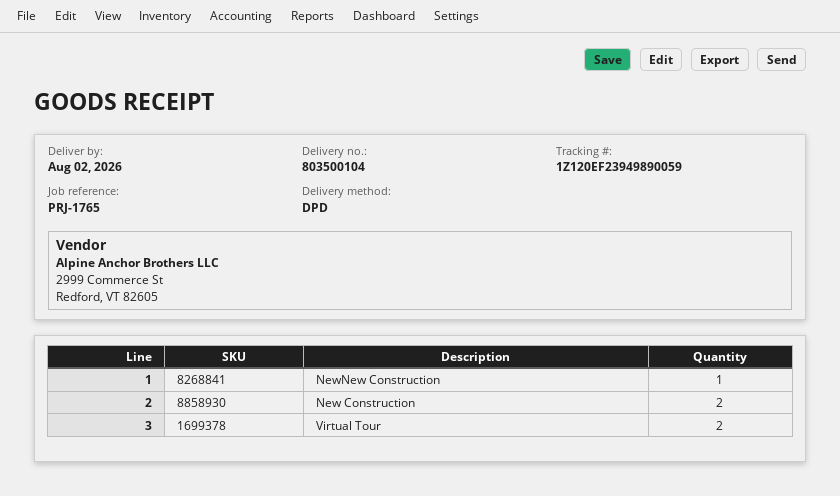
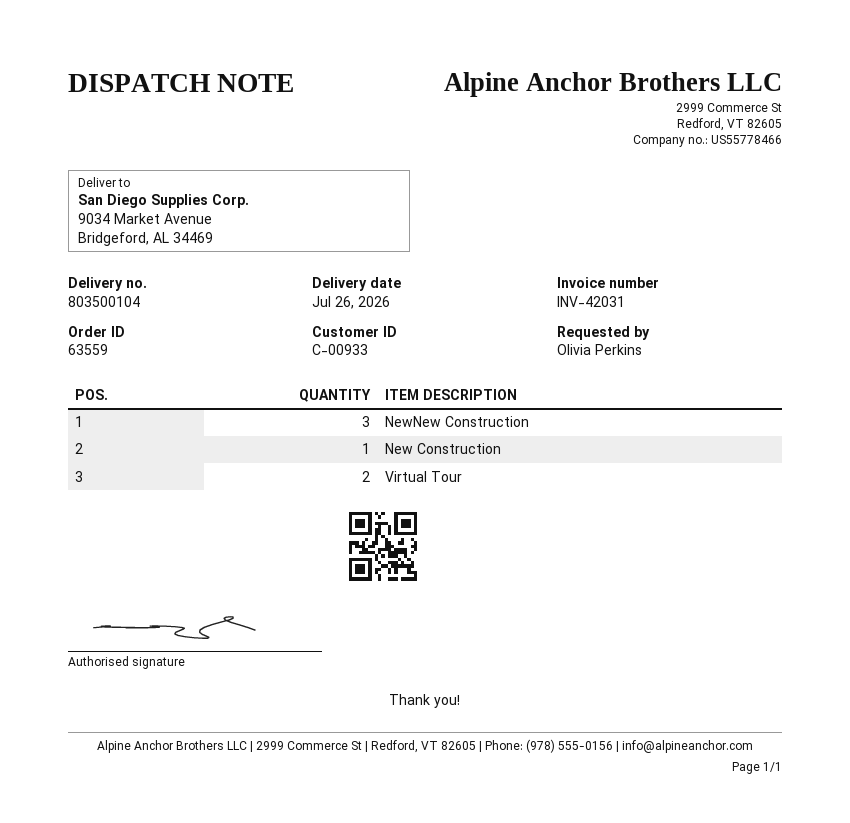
delivery date: 2026-08-02 -> 2026-07-26
NewNew Construction: 1 -> 3
New Construction: 2 -> 1

